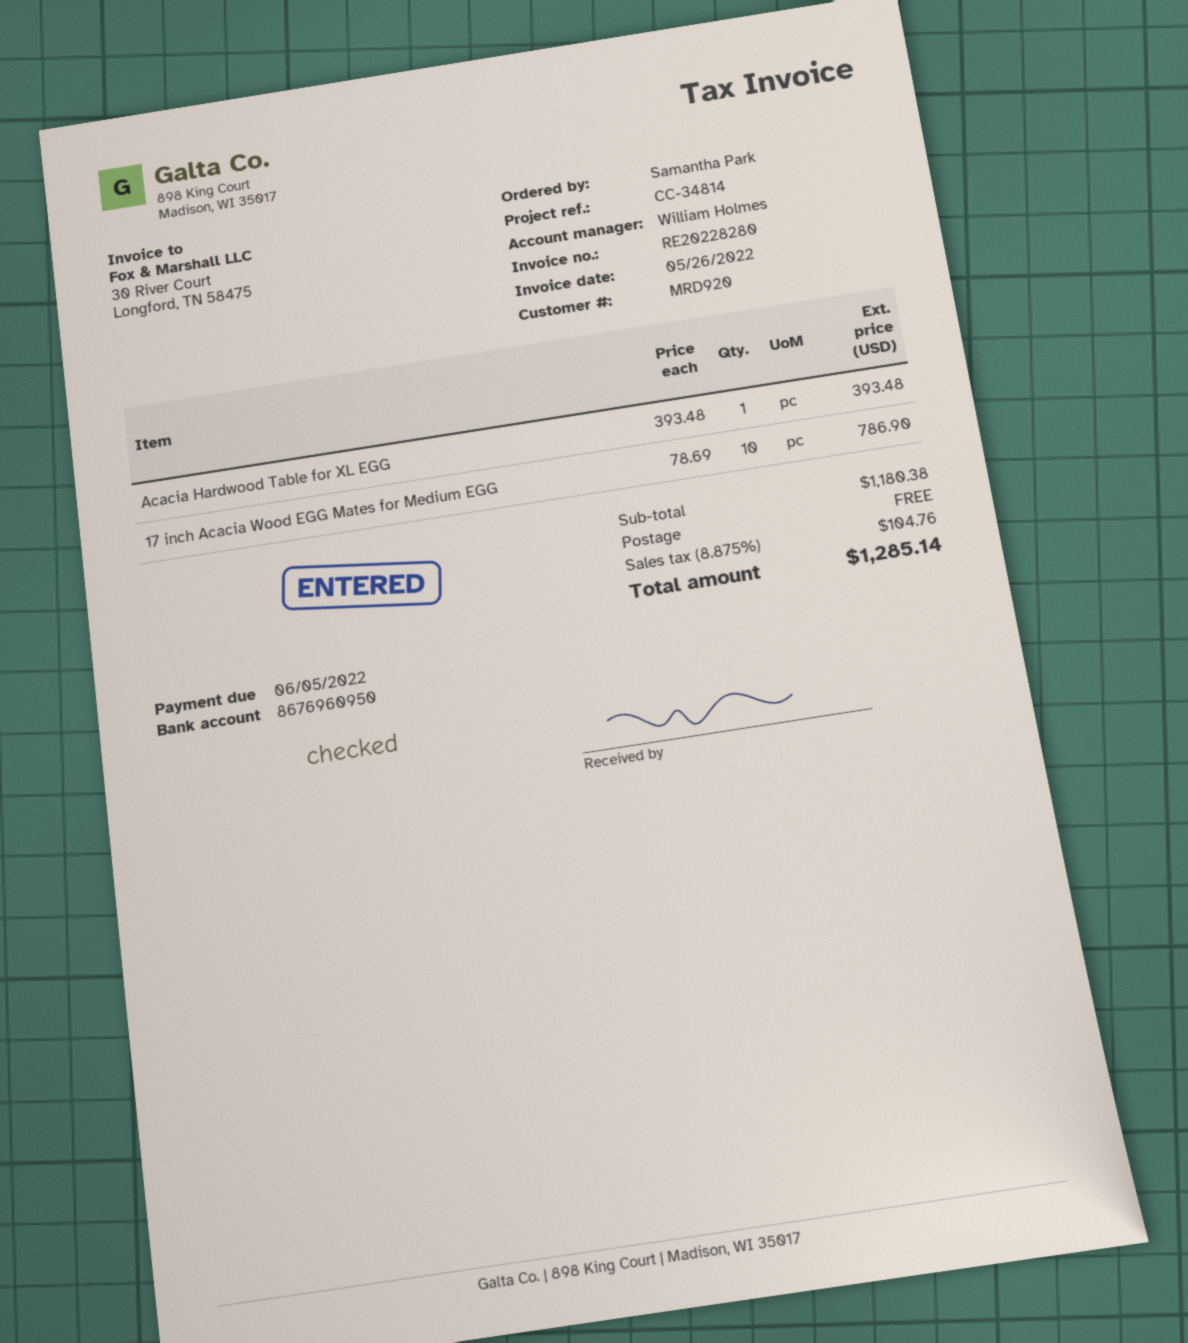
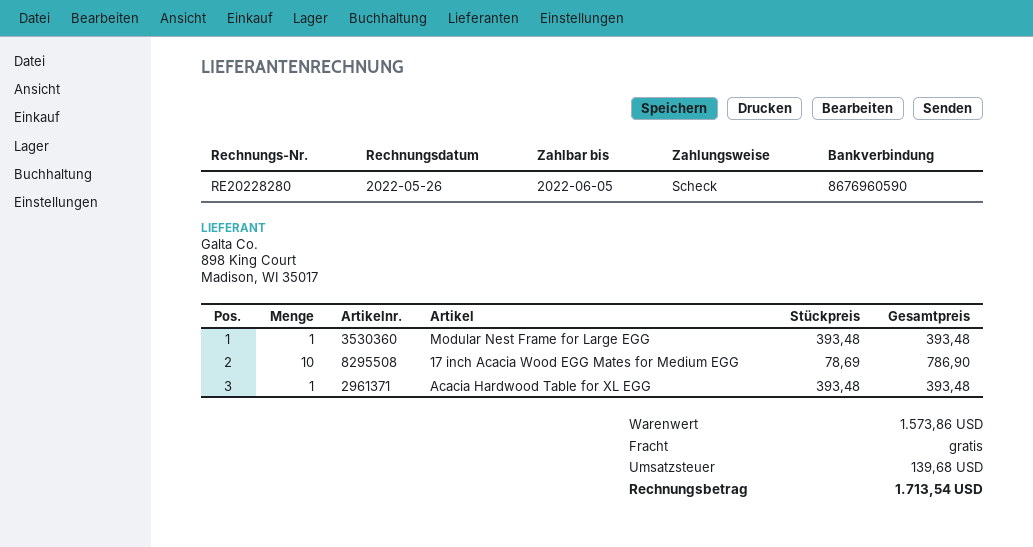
bank account: 8676960950 -> 8676960590
Modular Nest Frame for Large EGG: none -> 1 x 393.48 = 393.48
subtotal: 1180.38 -> 1573.86
tax: 104.76 -> 139.68
total: 1285.14 -> 1713.54

